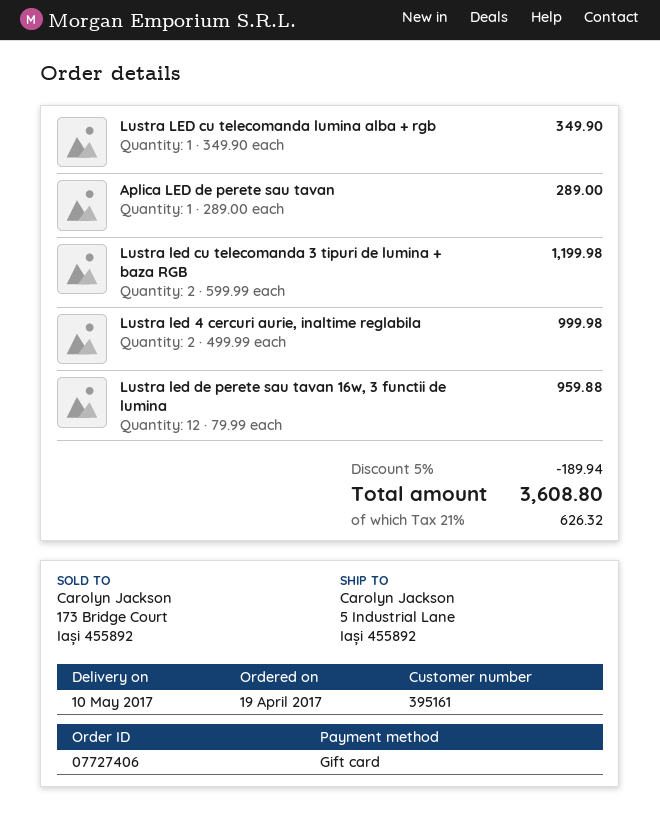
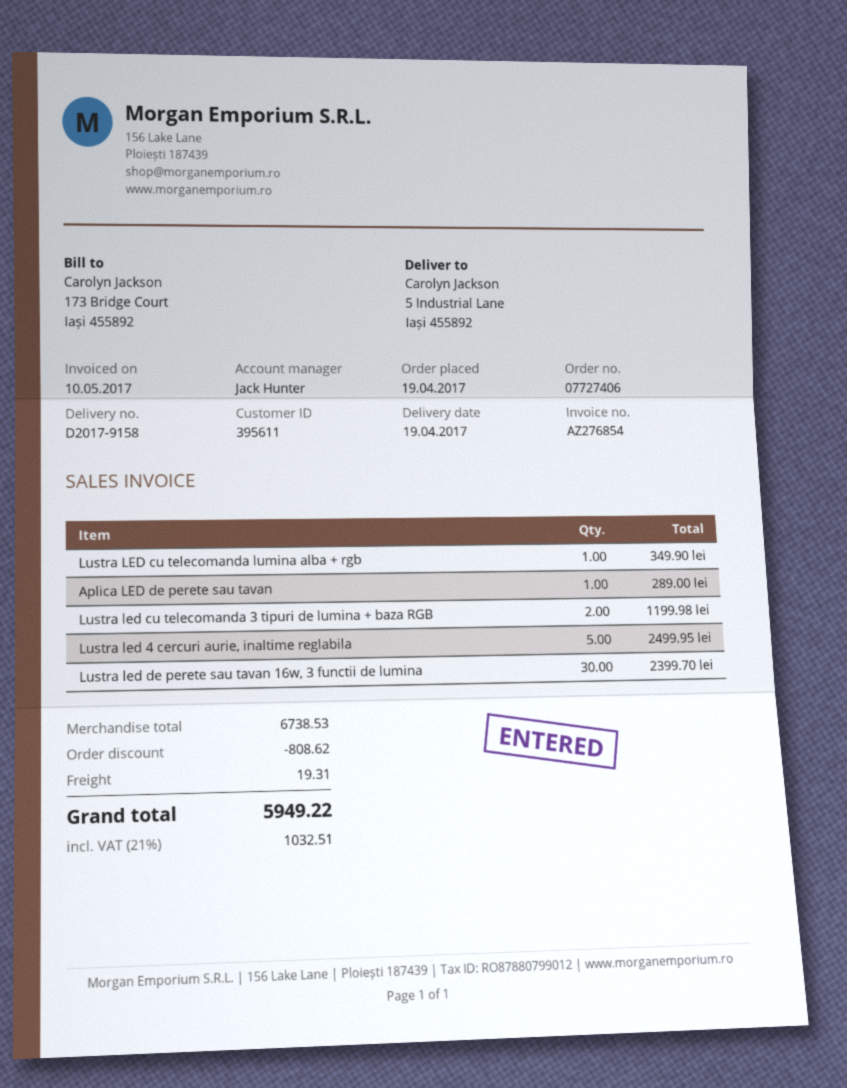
delivery date: 2017-05-10 -> 2017-04-19
customer number: 395161 -> 395611
Lustra led 4 cercuri aurie, inaltime reglabila: 2 for 999.98 -> 5 for 2499.95
Lustra led de perete sau tavan 16w, 3 functii de lumina: 12 for 959.88 -> 30 for 2399.70
discount: 189.94 -> 808.62
shipping: none -> 19.31
tax: 21% = 626.32 -> 21% = 1032.51
total: 3608.80 -> 5949.22

